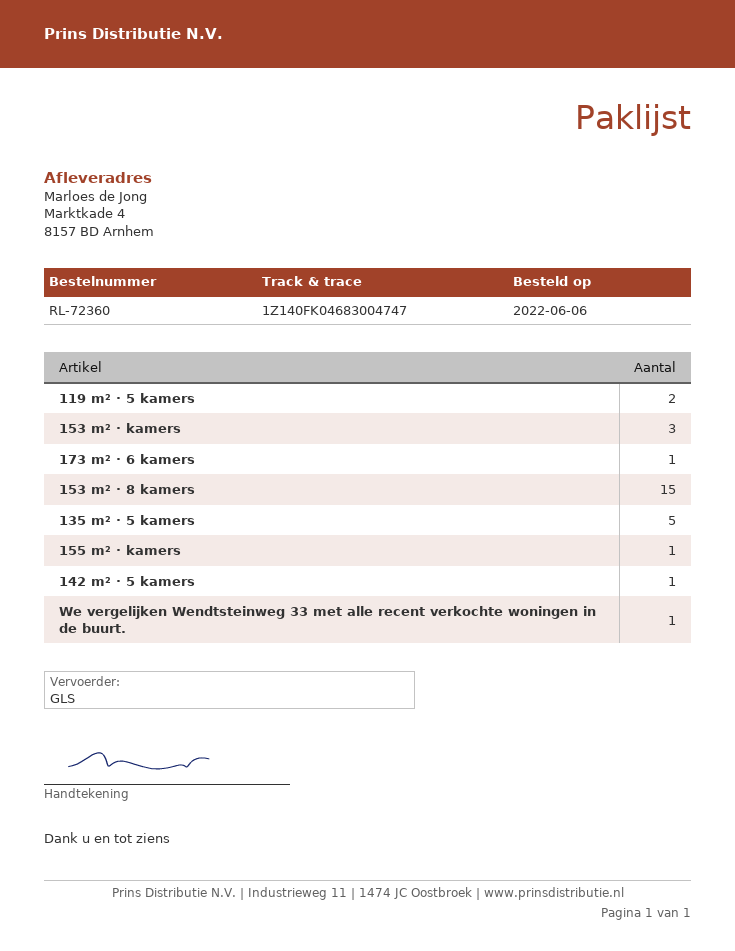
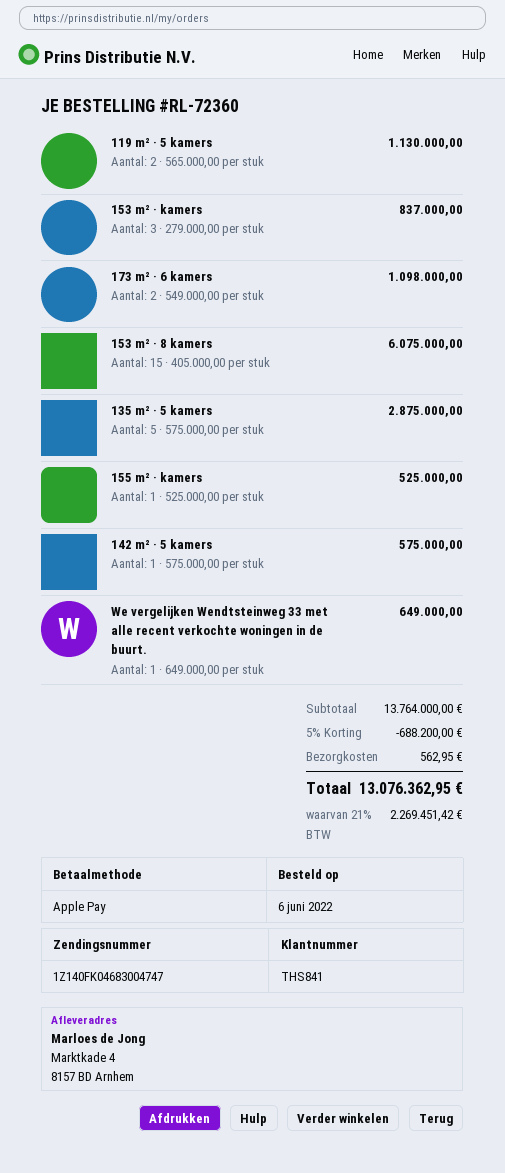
173 m² · 6 kamers: 1 -> 2

